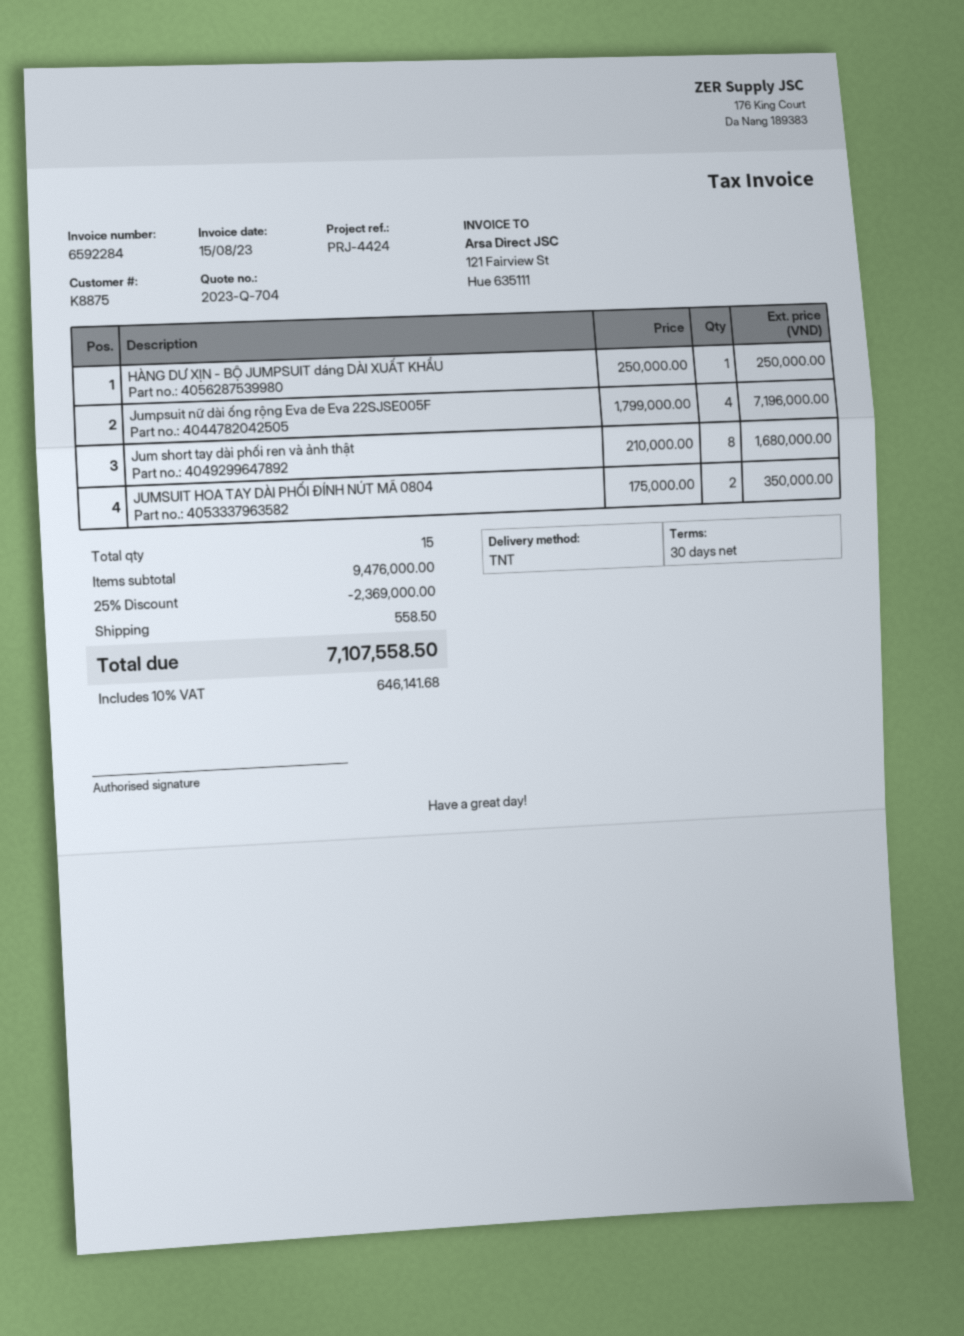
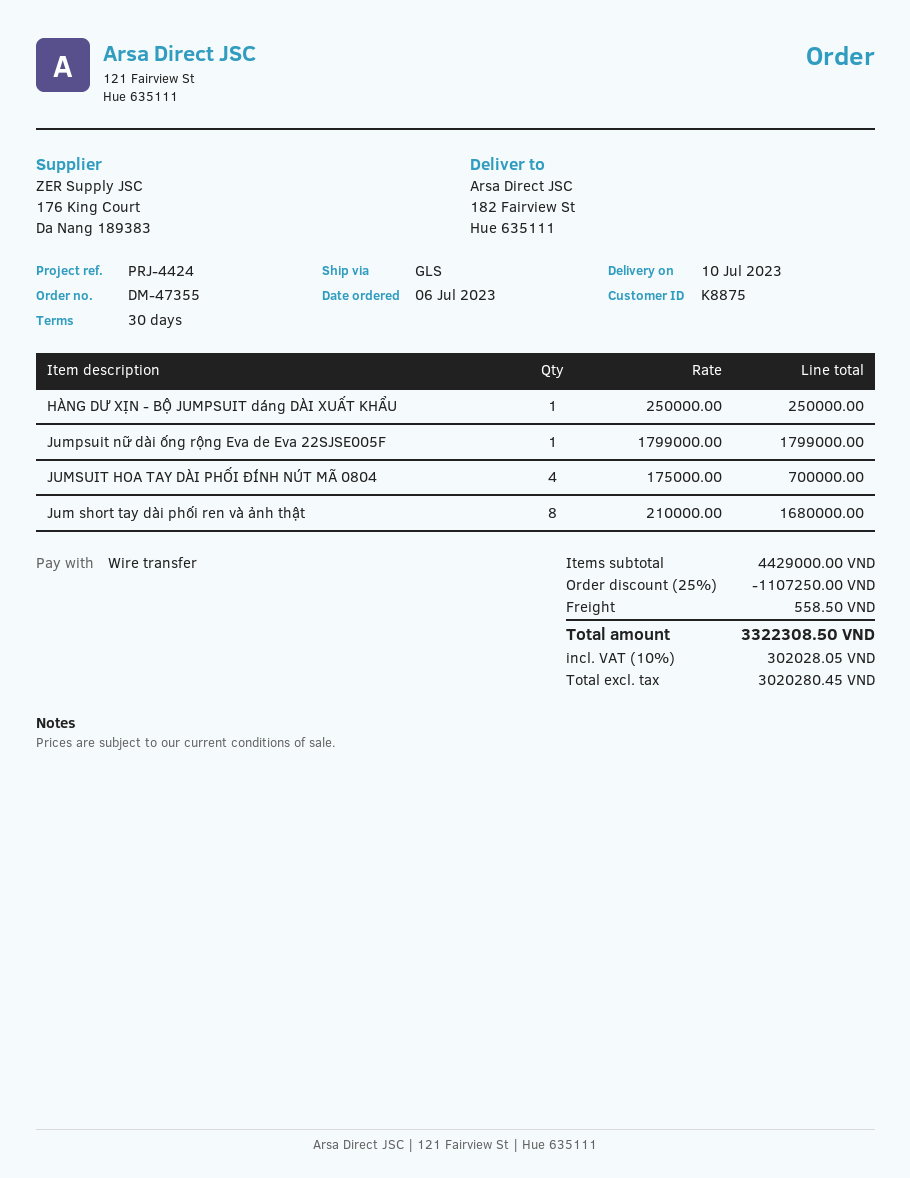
shipping method: TNT -> GLS
Jumpsuit nữ dài ống rộng Eva de Eva 22SJSE005F: 4 x 1799000.00 = 7196000.00 -> 1 x 1799000.00 = 1799000.00
JUMSUIT HOA TAY DÀI PHỐI ĐÍNH NÚT MÃ 0804: 2 x 175000.00 = 350000.00 -> 4 x 175000.00 = 700000.00
subtotal: 9476000.00 -> 4429000.00
discount: 25% = 2369000.00 -> 25% = 1107250.00
tax: 10% = 646141.68 -> 10% = 302028.05
total: 7107558.50 -> 3322308.50

